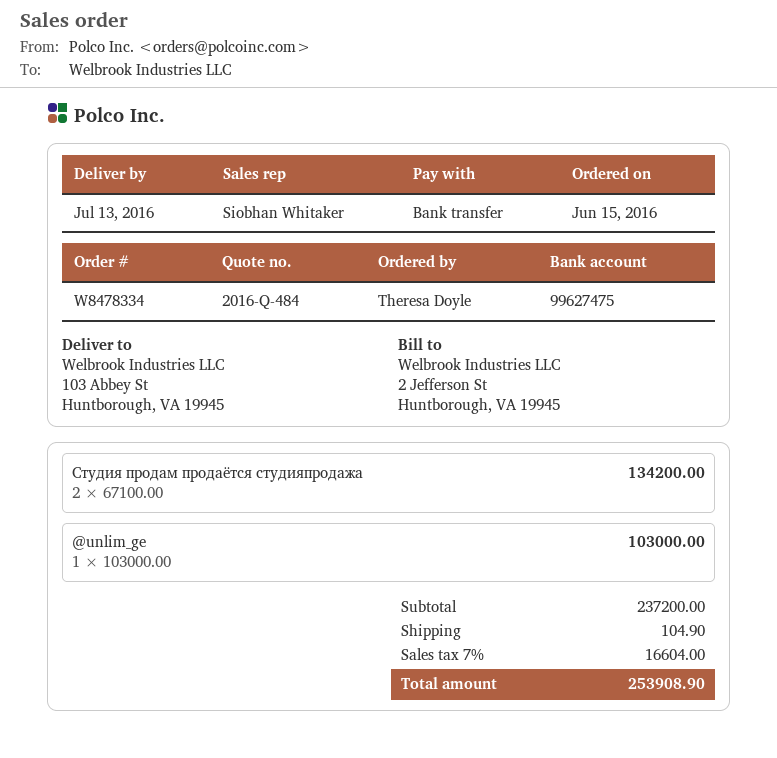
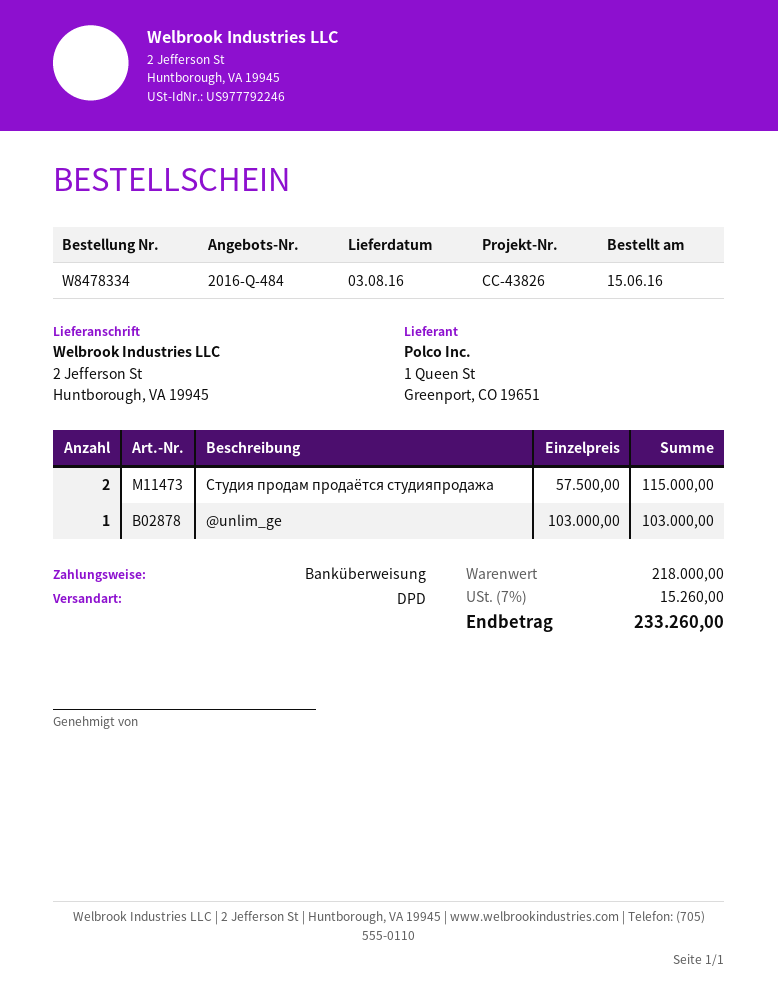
delivery date: 2016-07-13 -> 2016-08-03
ship to: 103 Abbey St, Huntborough, VA 19945 -> 2 Jefferson St, Huntborough, VA 19945
Студия продам продаётся студияпродажа: 2 x 67100.00 = 134200.00 -> 2 x 57500.00 = 115000.00
subtotal: 237200.00 -> 218000.00
shipping: 104.90 -> none
tax: 7% = 16604.00 -> 7% = 15260.00
total: 253908.90 -> 233260.00

